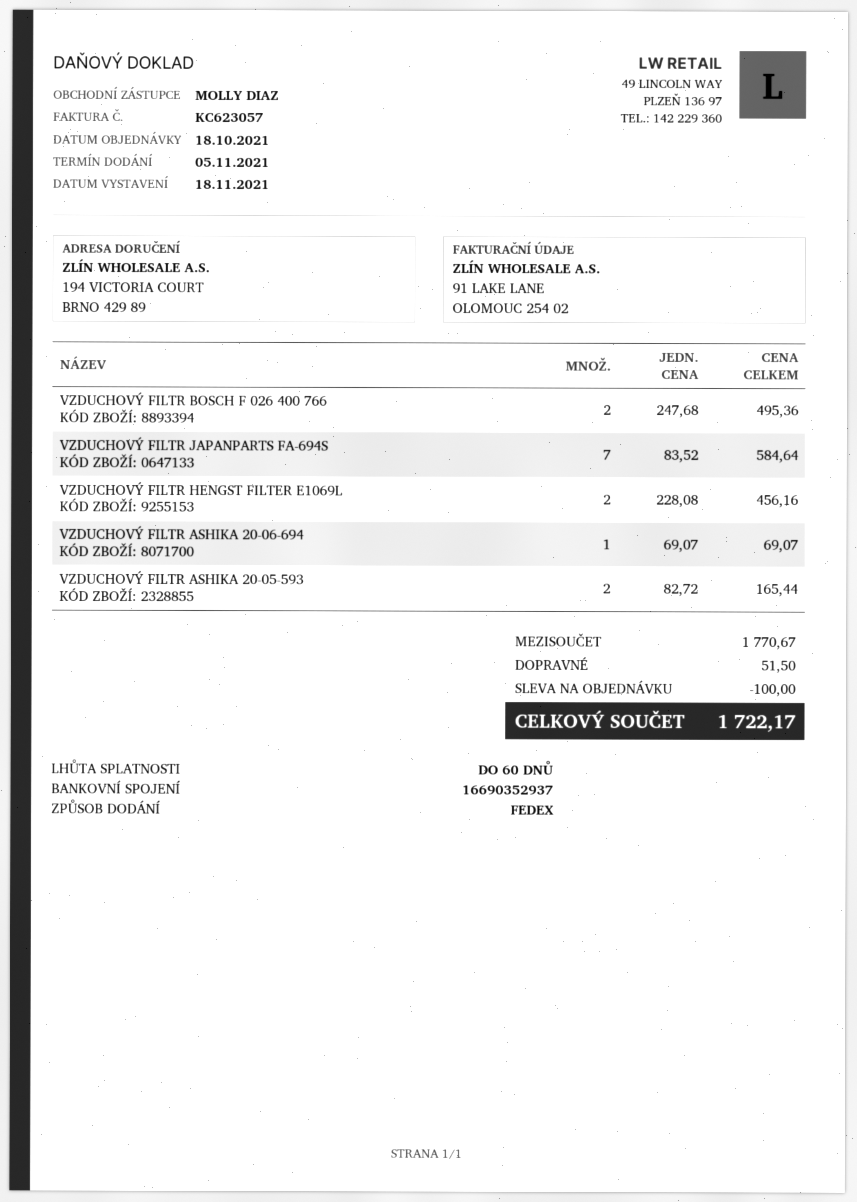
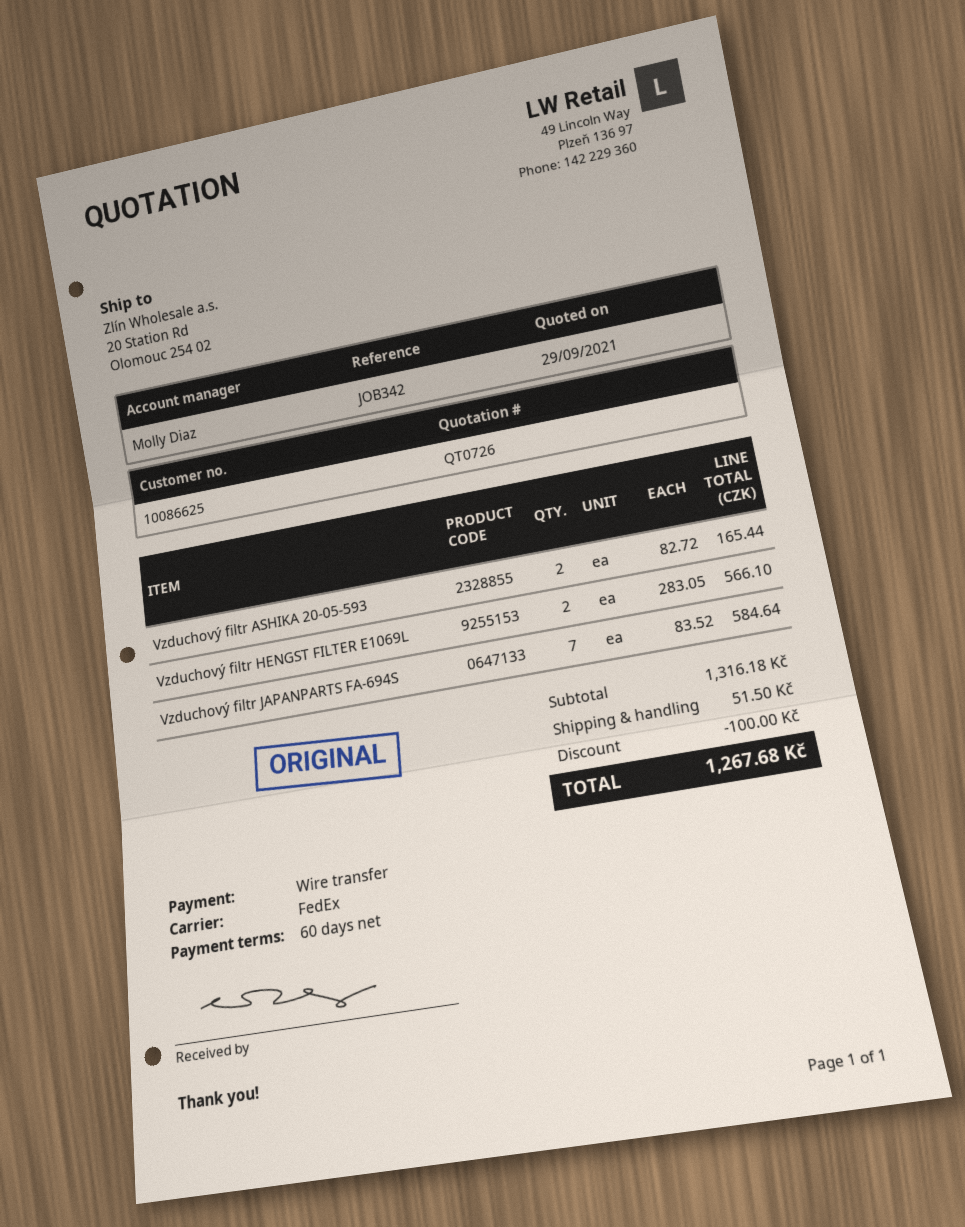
ship to: 194 VICTORIA COURT, BRNO 429 89 -> 20 Station Rd, Olomouc 254 02
VZDUCHOVÝ FILTR BOSCH F 026 400 766: 2 x 247.68 = 495.36 -> none
VZDUCHOVÝ FILTR HENGST FILTER E1069L: 2 x 228.08 = 456.16 -> 2 x 283.05 = 566.10
VZDUCHOVÝ FILTR ASHIKA 20-06-694: 1 x 69.07 = 69.07 -> none
subtotal: 1770.67 -> 1316.18
total: 1722.17 -> 1267.68

